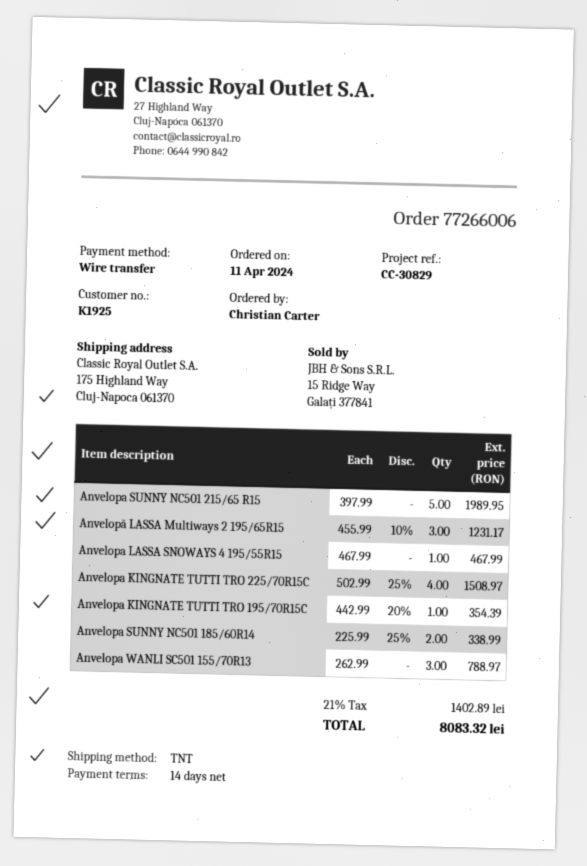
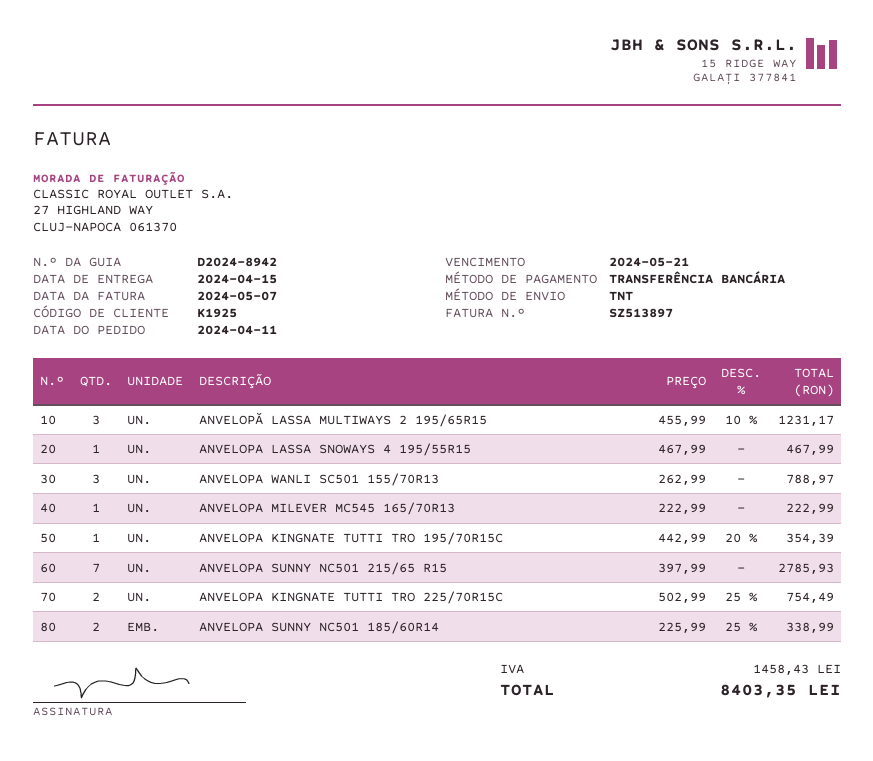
Anvelopa SUNNY NC501 215/65 R15: 5 x 397.99 = 1989.95 -> 7 x 397.99 = 2785.93
Anvelopa KINGNATE TUTTI TRO 225/70R15C: 4 x 502.99 - 25% = 1508.97 -> 2 x 502.99 - 25% = 754.49
ANVELOPA MILEVER MC545 165/70R13: none -> 1 x 222.99 = 222.99
tax: 1402.89 -> 1458.43
total: 8083.32 -> 8403.35

